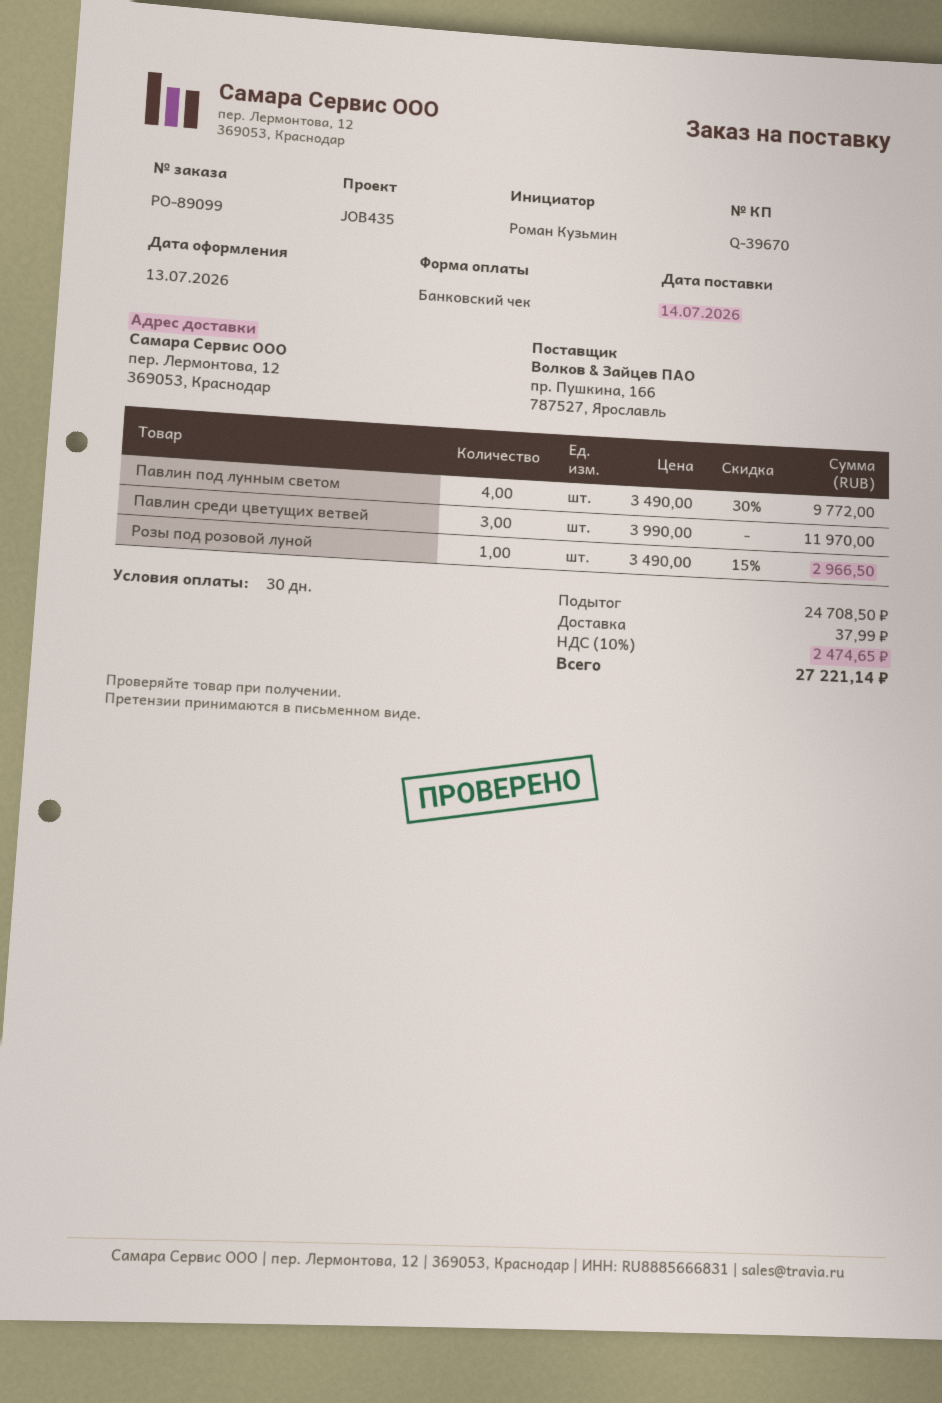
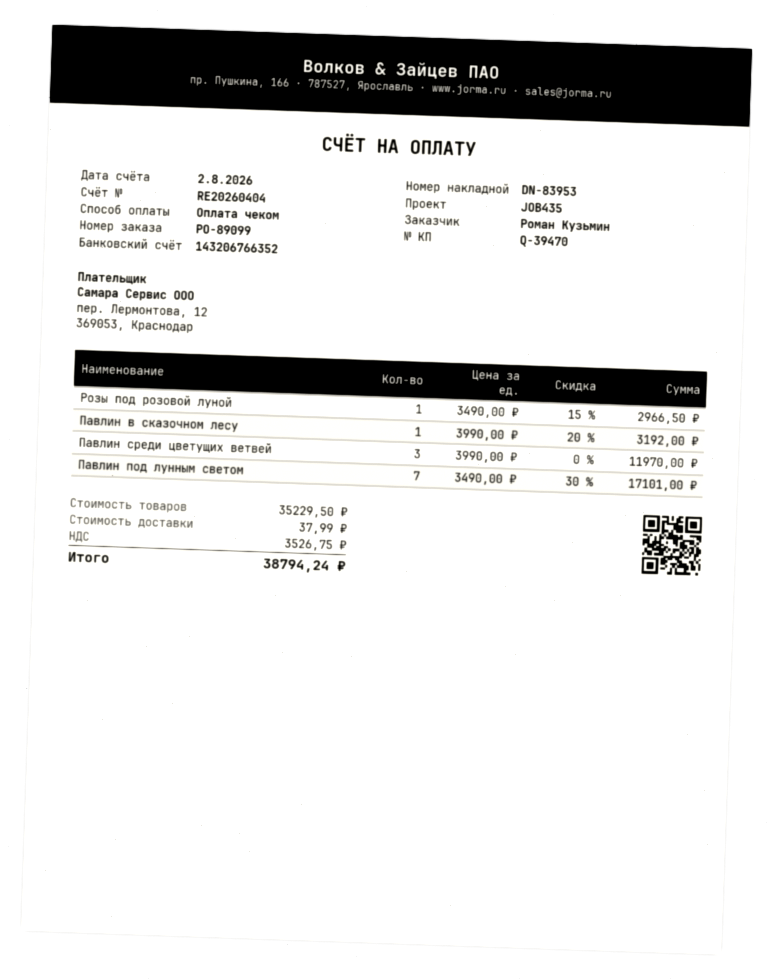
quote number: Q-39670 -> Q-39470
Павлин под лунным светом: 4 x 3490.00 - 30% = 9772.00 -> 7 x 3490.00 - 30% = 17101.00
Павлин в сказочном лесу: none -> 1 x 3990.00 - 20% = 3192.00
subtotal: 24708.50 -> 35229.50
tax: 2474.65 -> 3526.75
total: 27221.14 -> 38794.24

